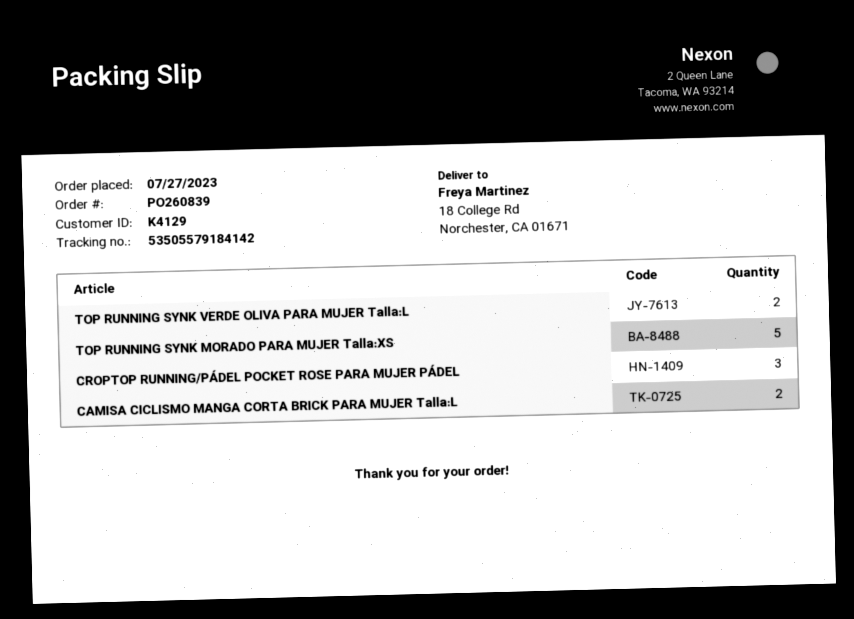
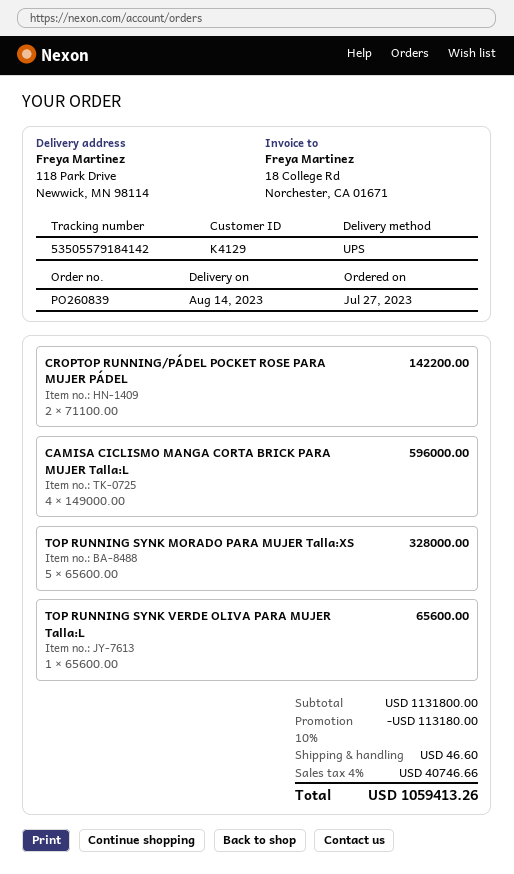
ship to: 18 College Rd, Norchester, CA 01671 -> 118 Park Drive, Newwick, MN 98114
TOP RUNNING SYNK VERDE OLIVA PARA MUJER Talla:L: 2 -> 1
CROPTOP RUNNING/PÁDEL POCKET ROSE PARA MUJER PÁDEL: 3 -> 2
CAMISA CICLISMO MANGA CORTA BRICK PARA MUJER Talla:L: 2 -> 4

